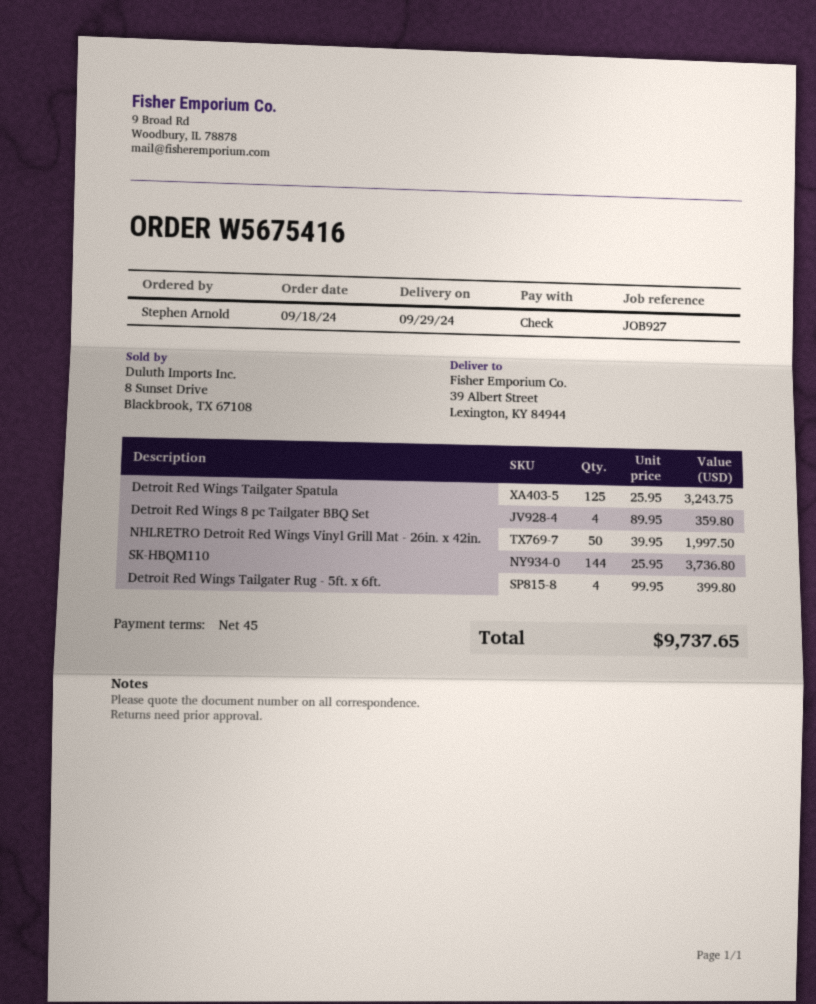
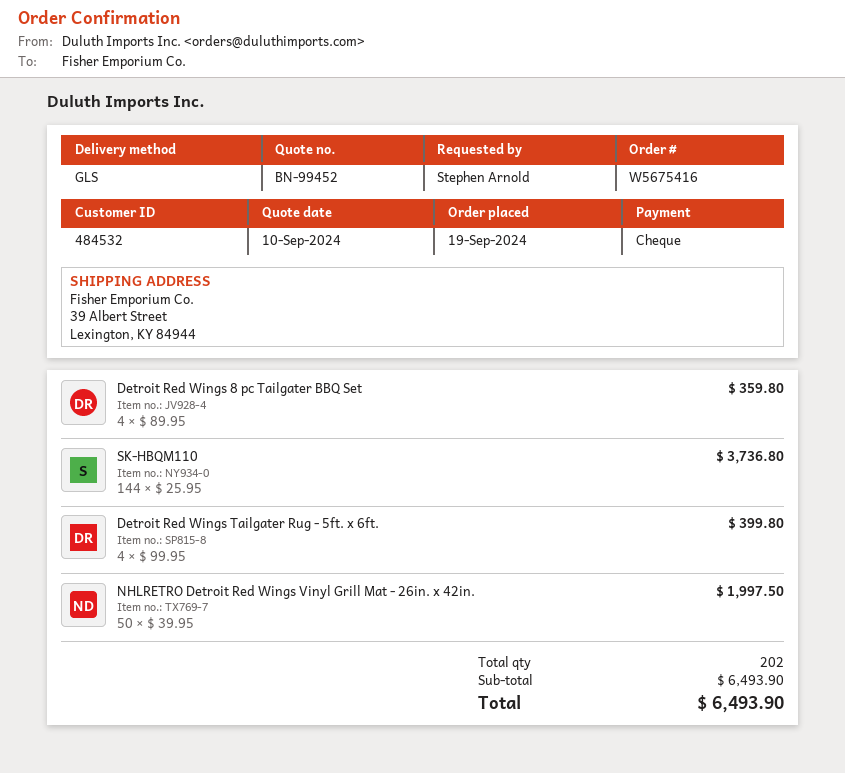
order date: 2024-09-18 -> 2024-09-19
Detroit Red Wings Tailgater Spatula: 125 x 25.95 = 3243.75 -> none
total: 9737.65 -> 6493.90

